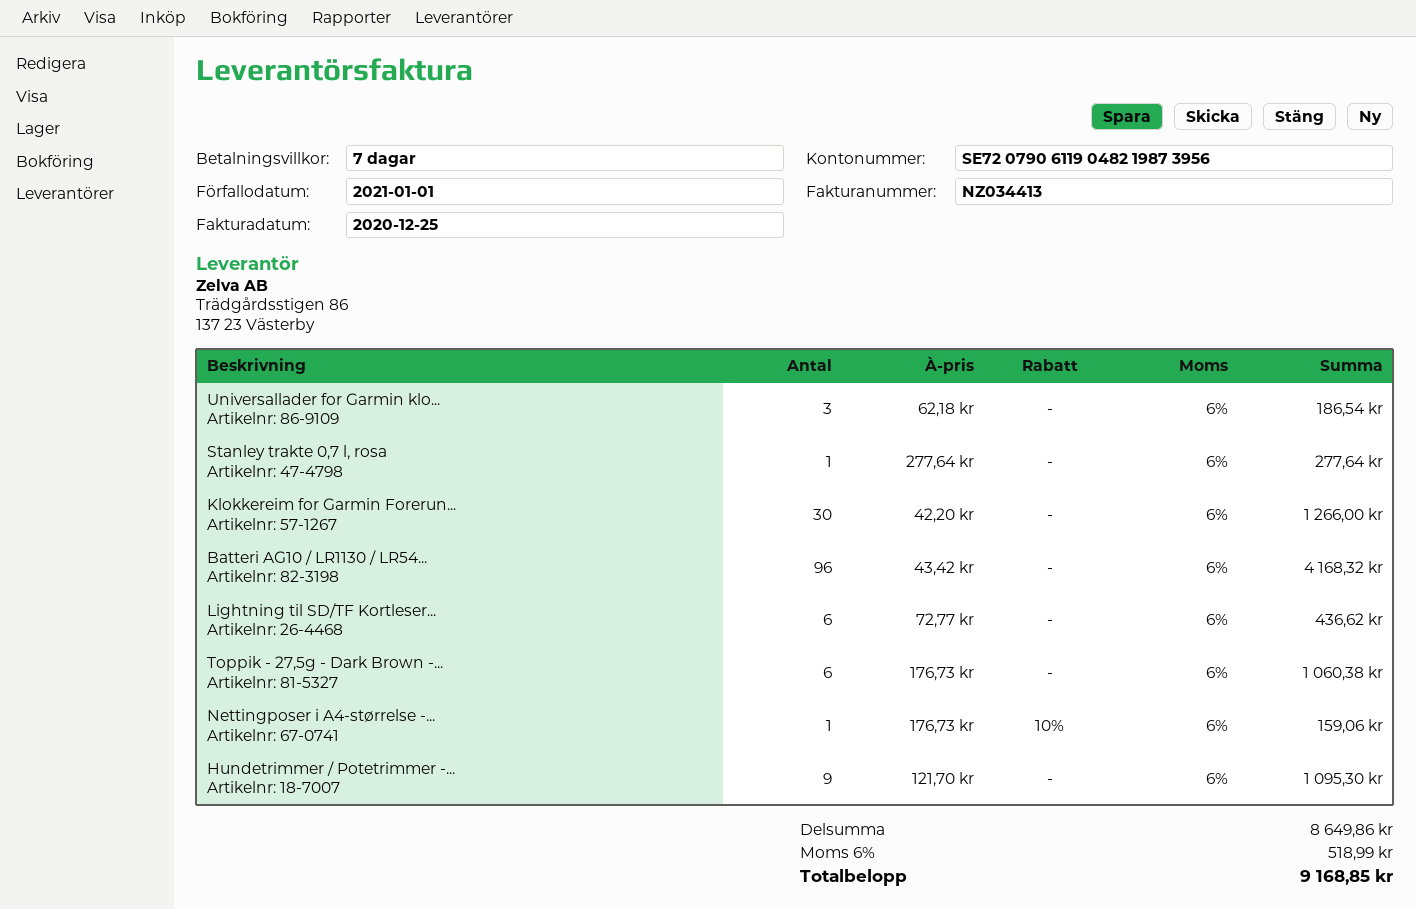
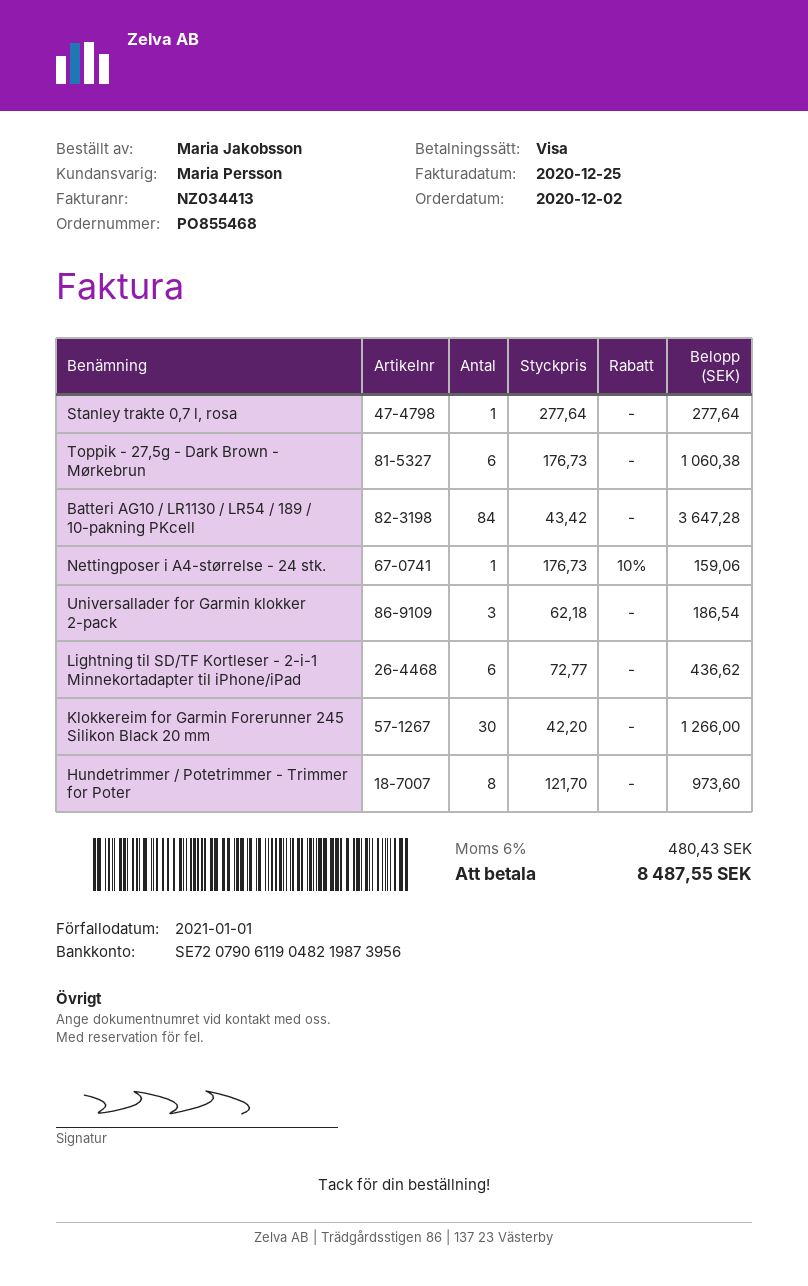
Batteri AG10 / LR1130 / LR54...: 96 x 43.42 = 4168.32 -> 84 x 43.42 = 3647.28
Hundetrimmer / Potetrimmer -...: 9 x 121.70 = 1095.30 -> 8 x 121.70 = 973.60
tax: 6% = 518.99 -> 6% = 480.43
total: 9168.85 -> 8487.55

